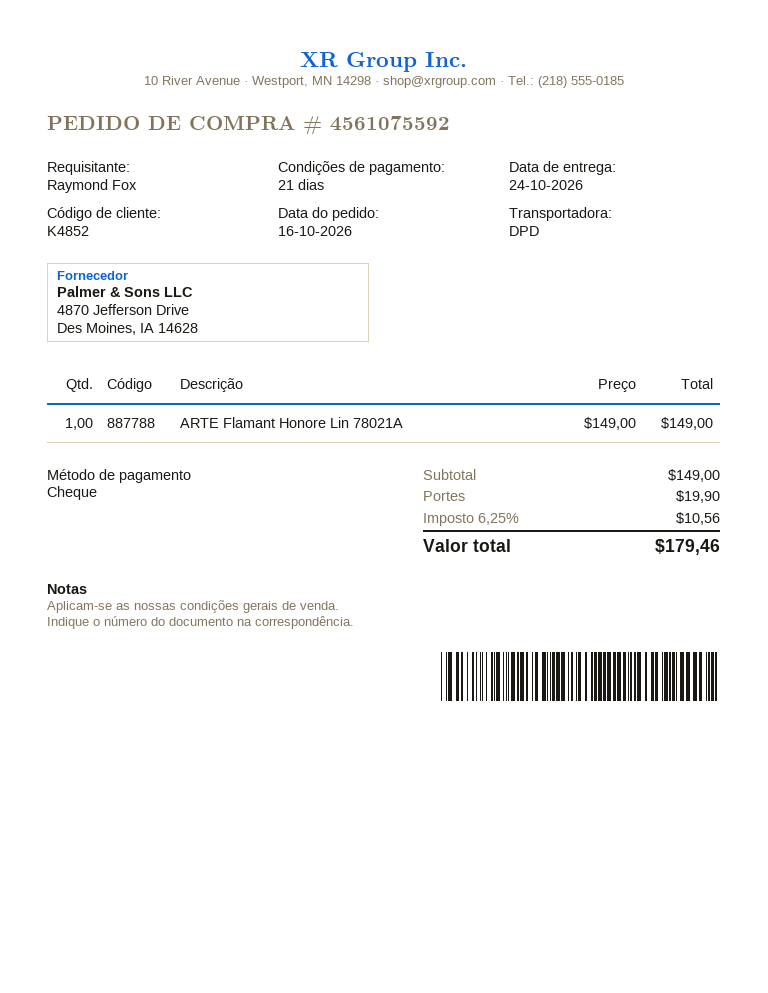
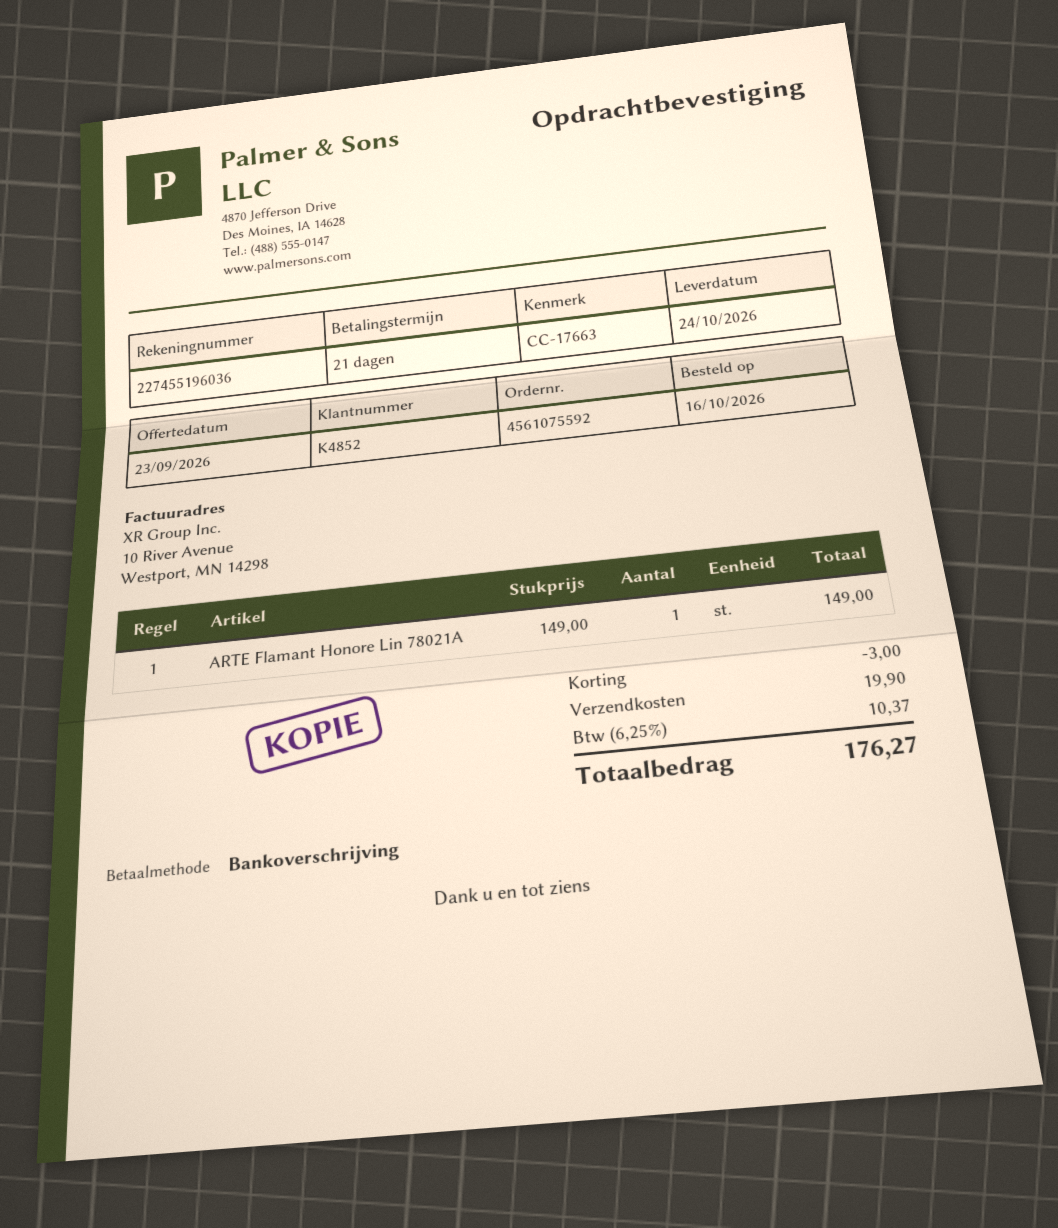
payment method: cheque -> bank transfer
discount: none -> 3.00
tax: 6.25% = 10.56 -> 6.25% = 10.37
total: 179.46 -> 176.27

